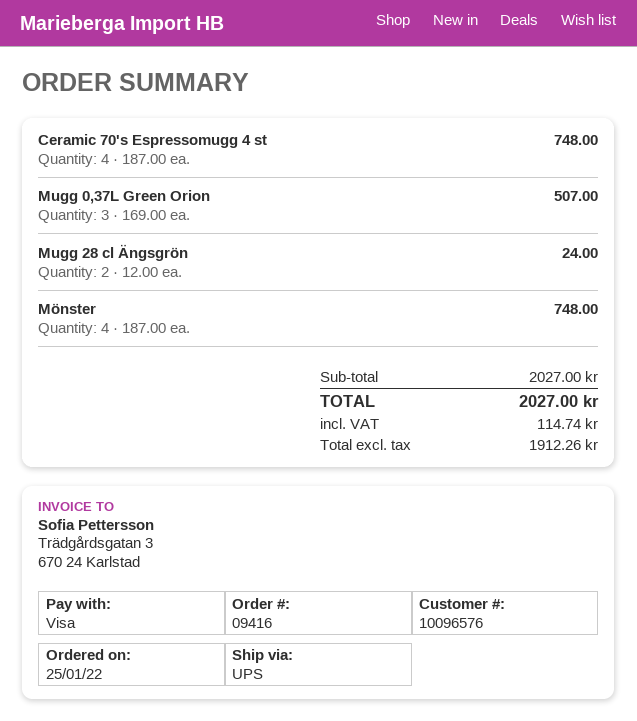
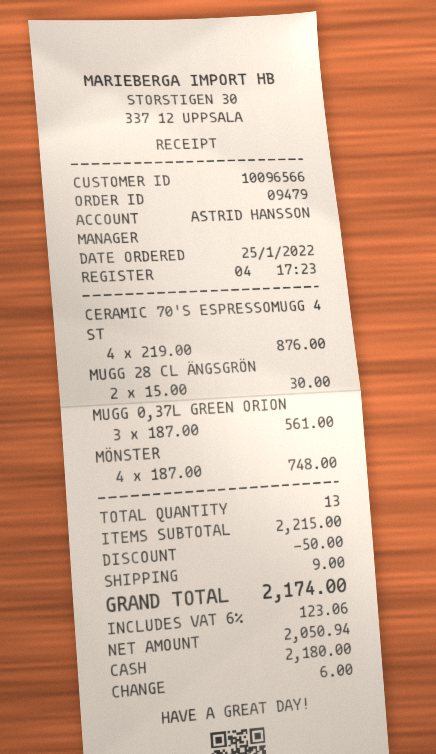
order number: 09416 -> 09479
customer number: 10096576 -> 10096566
payment method: Visa -> cash
Ceramic 70's Espressomugg 4 st: 4 x 187.00 = 748.00 -> 4 x 219.00 = 876.00
Mugg 0,37L Green Orion: 3 x 169.00 = 507.00 -> 3 x 187.00 = 561.00
Mugg 28 cl Ängsgrön: 2 x 12.00 = 24.00 -> 2 x 15.00 = 30.00
subtotal: 2027.00 -> 2215.00
discount: none -> 50.00
shipping: none -> 9.00
net: 1912.26 -> 2050.94
tax: 114.74 -> 123.06
total: 2027.00 -> 2174.00

